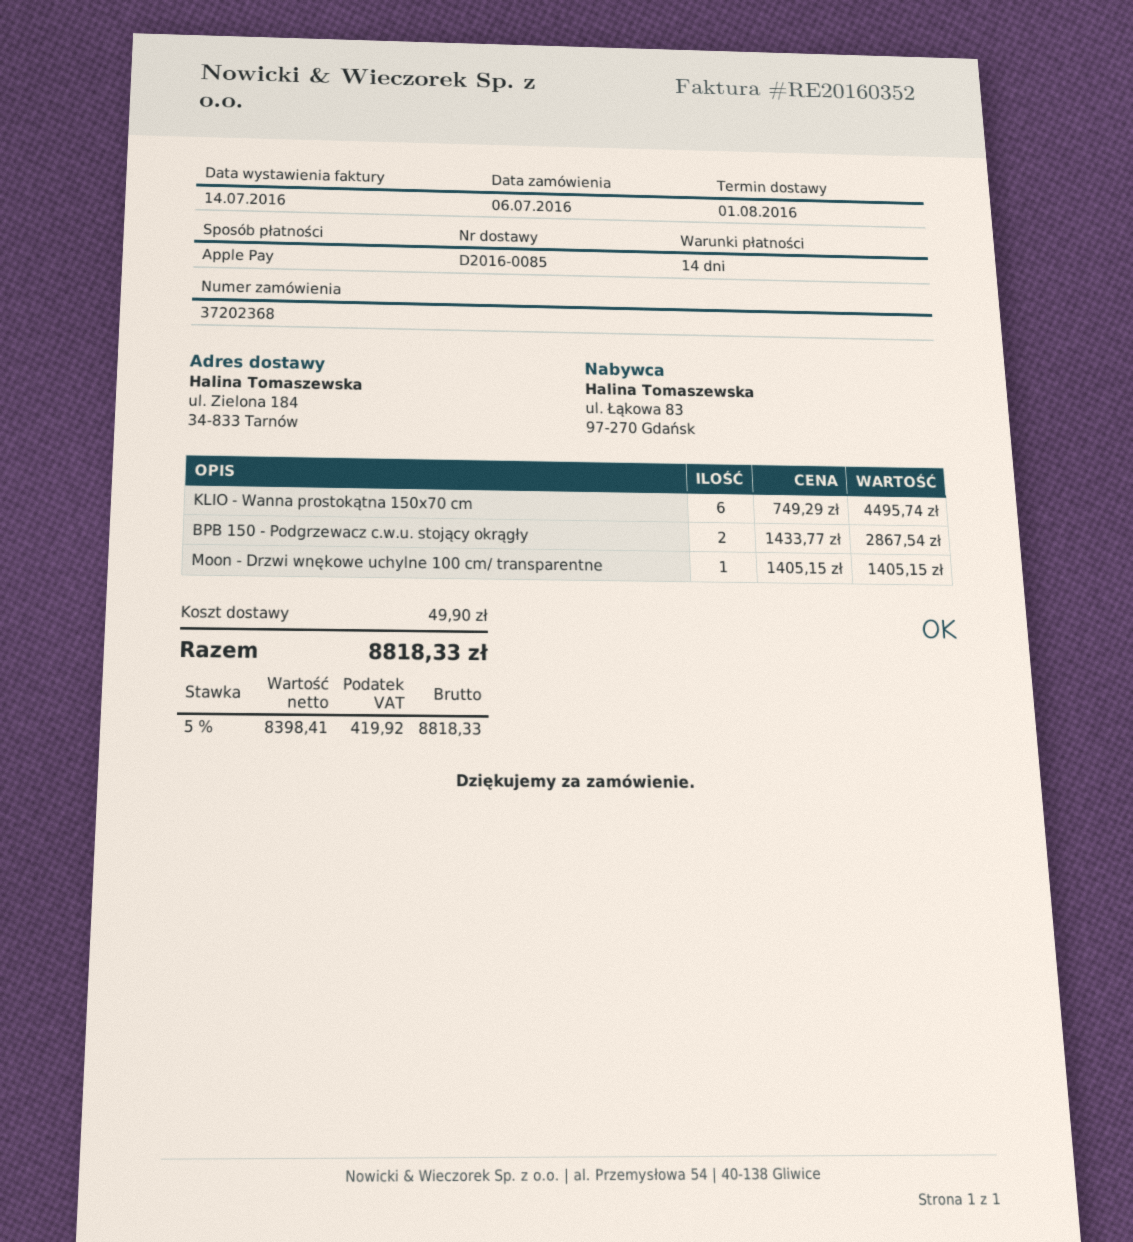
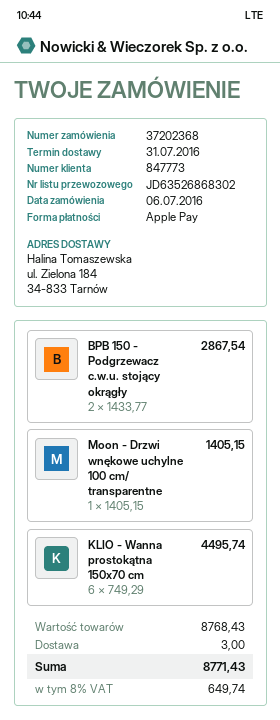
delivery date: 2016-08-01 -> 2016-07-31
shipping: 49.90 -> 3.00
tax: 5% = 419.92 -> 8% = 649.74
total: 8818.33 -> 8771.43

